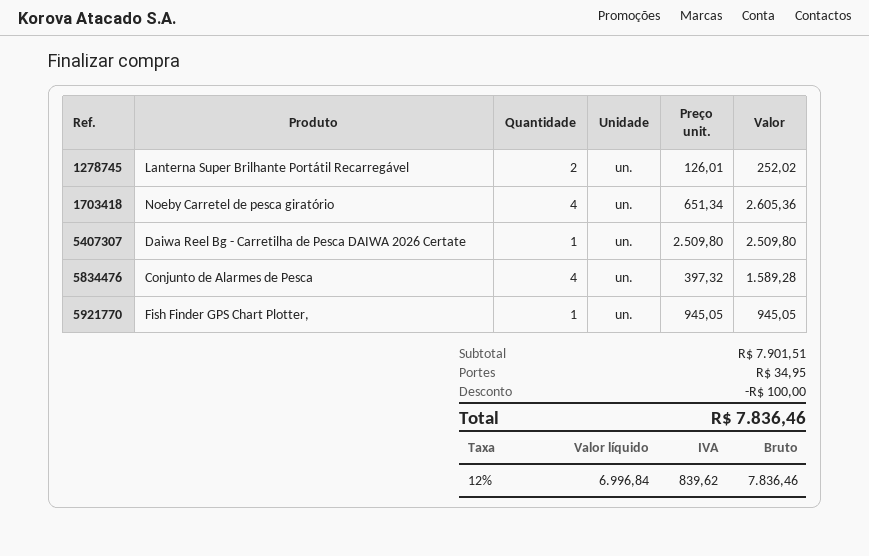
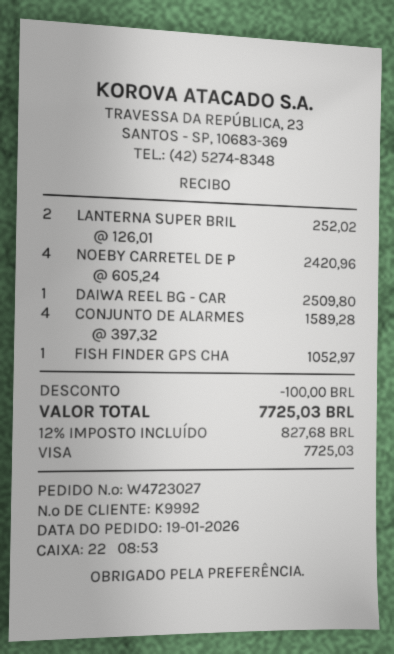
Noeby Carretel de pesca giratório: 4 x 651.34 = 2605.36 -> 4 x 605.24 = 2420.96
Fish Finder GPS Chart Plotter,: 1 x 945.05 = 945.05 -> 1 x 1052.97 = 1052.97
shipping: 34.95 -> none
tax: 12% = 839.62 -> 12% = 827.68
total: 7836.46 -> 7725.03

